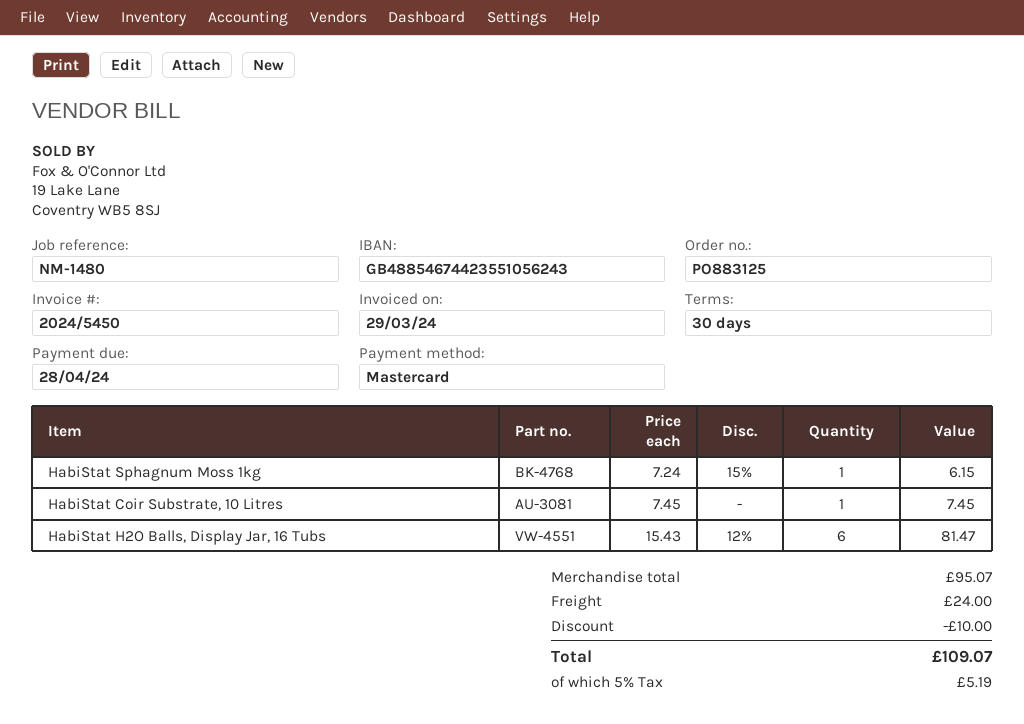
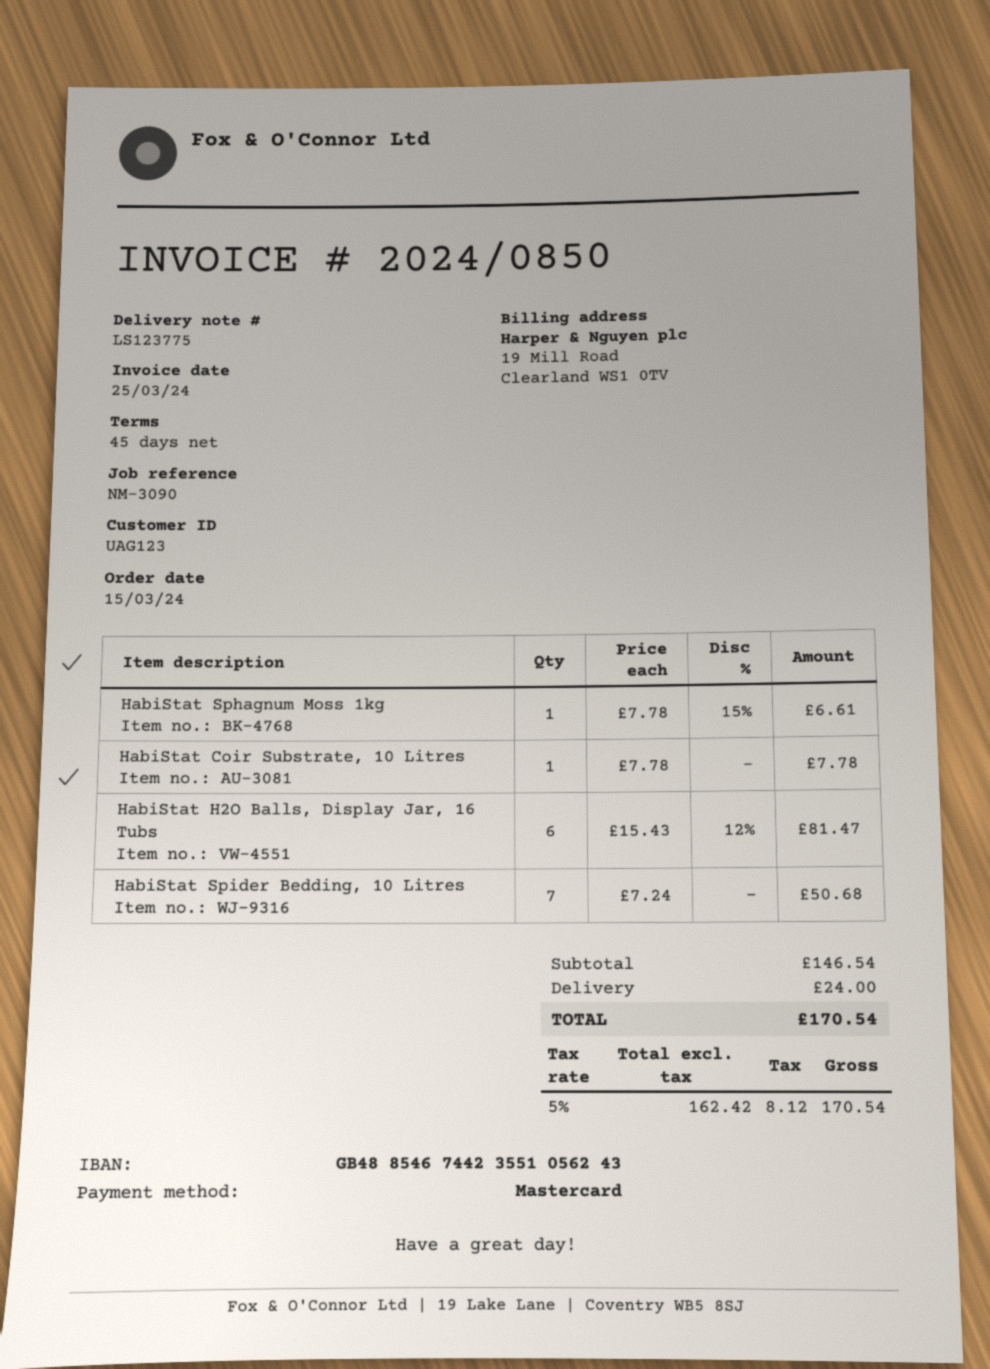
invoice number: 2024/5450 -> 2024/0850
invoice date: 2024-03-29 -> 2024-03-25
payment terms: 30 days -> 45 days
reference: NM-1480 -> NM-3090
HabiStat Sphagnum Moss 1kg: 1 x 7.24 - 15% = 6.15 -> 1 x 7.78 - 15% = 6.61
HabiStat Coir Substrate, 10 Litres: 1 x 7.45 = 7.45 -> 1 x 7.78 = 7.78
HabiStat Spider Bedding, 10 Litres: none -> 7 x 7.24 = 50.68
subtotal: 95.07 -> 146.54
discount: 10.00 -> none
tax: 5% = 5.19 -> 5% = 8.12
total: 109.07 -> 170.54

